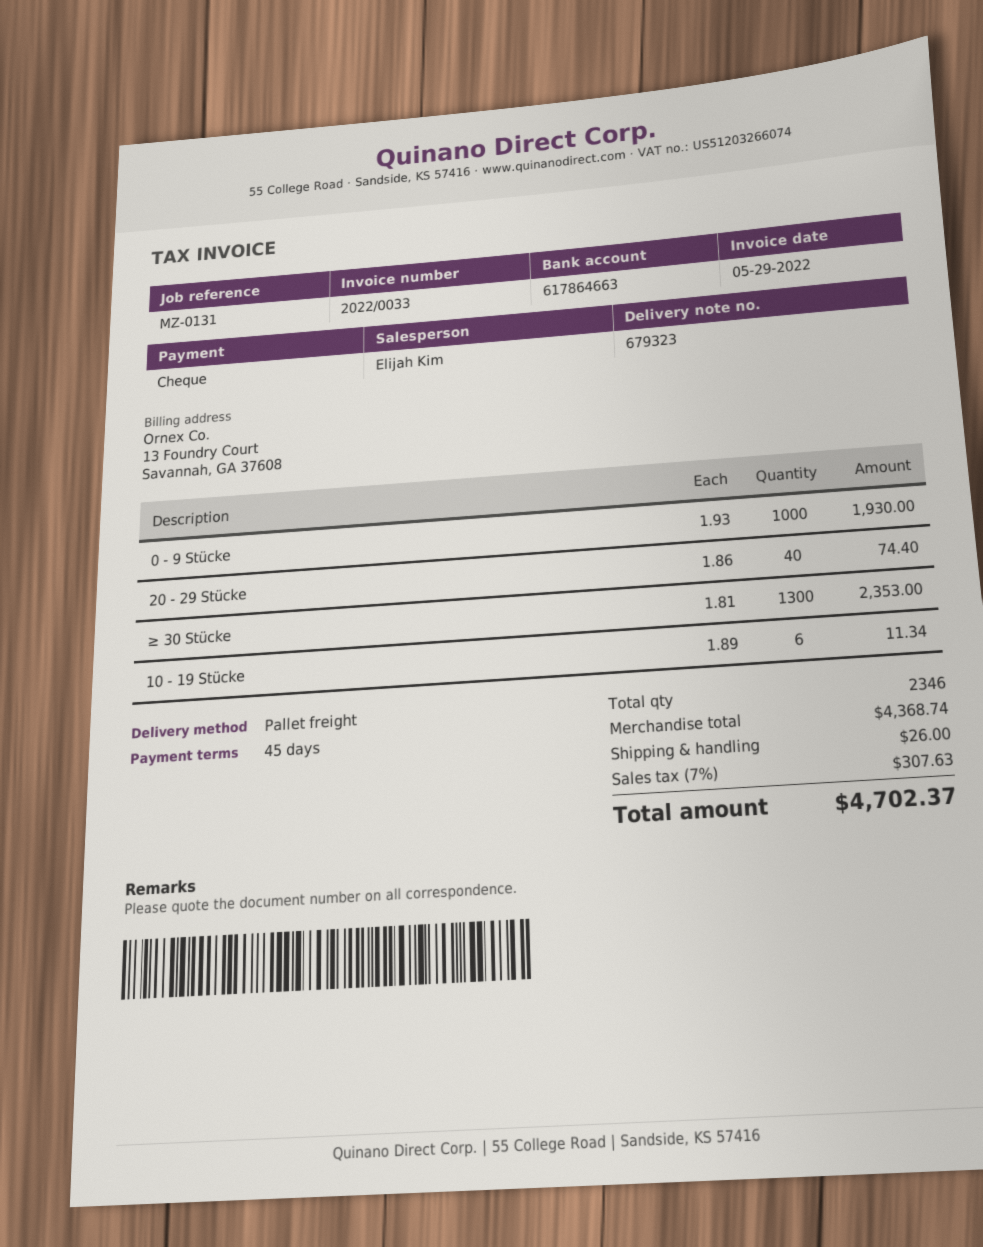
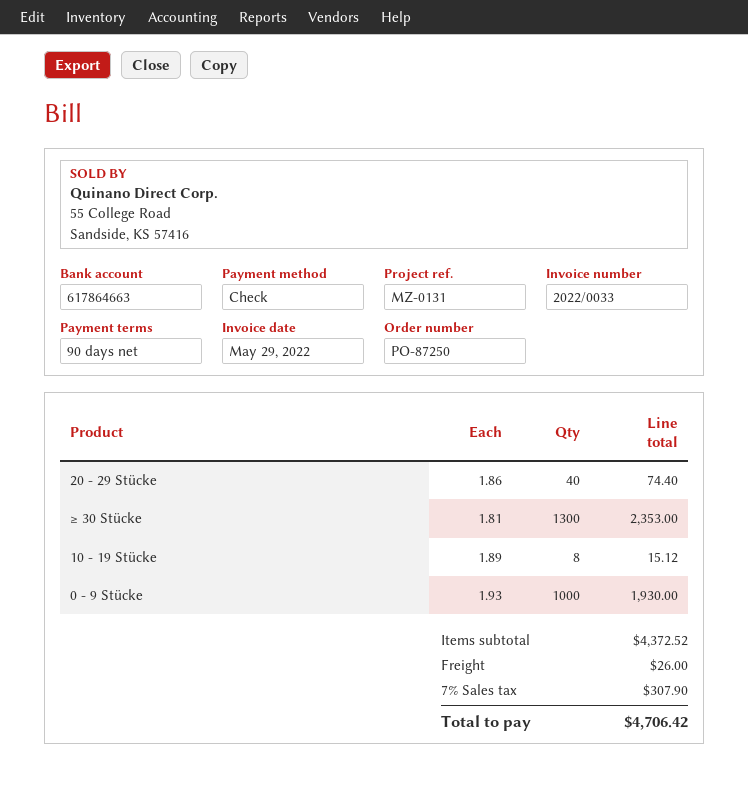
payment terms: 45 days -> 90 days
10 - 19 Stücke: 6 x 1.89 = 11.34 -> 8 x 1.89 = 15.12
subtotal: 4368.74 -> 4372.52
tax: 7% = 307.63 -> 7% = 307.90
total: 4702.37 -> 4706.42

